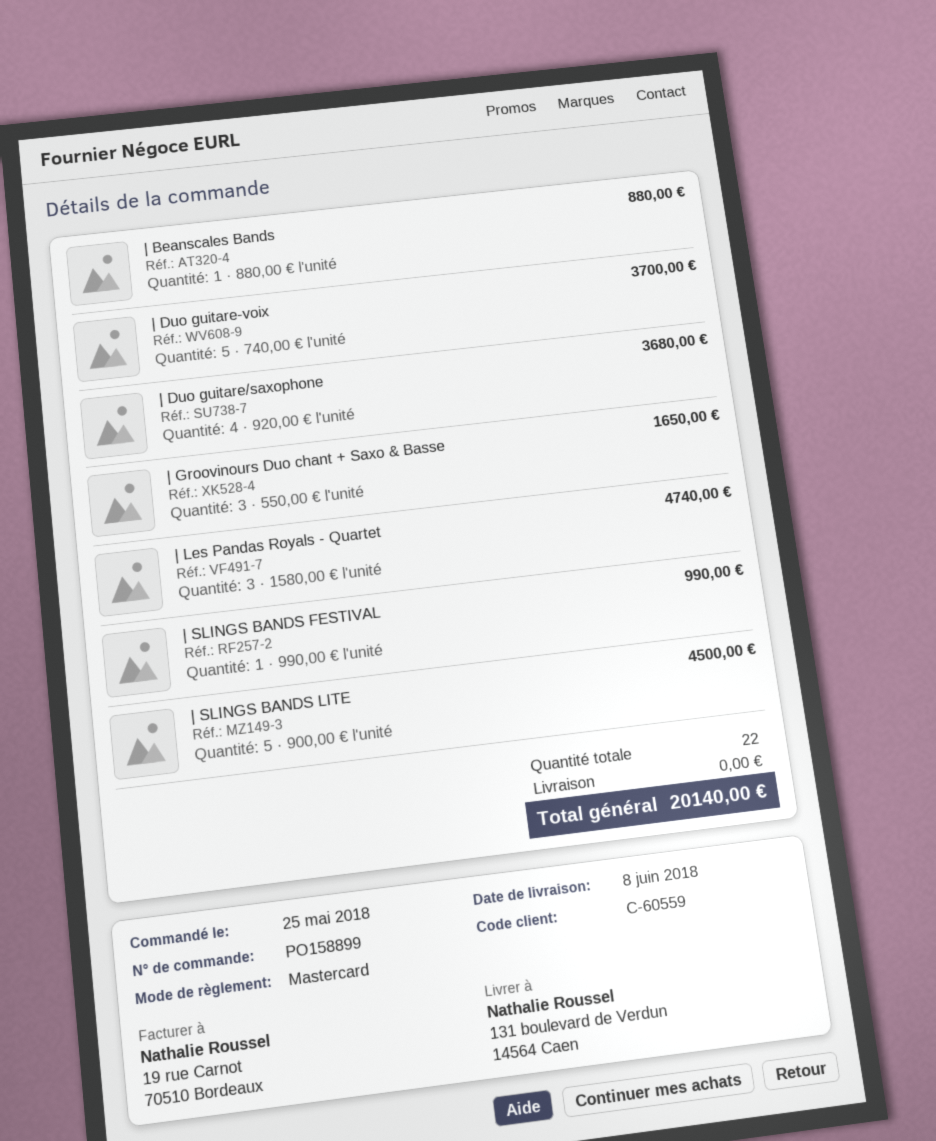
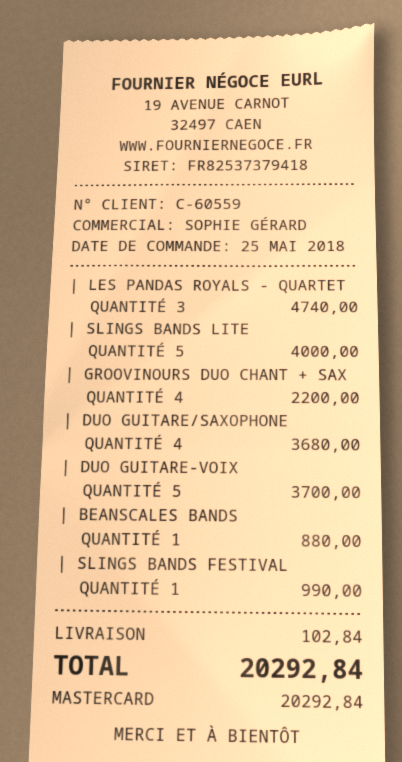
| Groovinours Duo chant + Saxo & Basse: 3 for 1650.00 -> 4 for 2200.00
| SLINGS BANDS LITE: 5 for 4500.00 -> 5 for 4000.00
shipping: 0.00 -> 102.84
total: 20140.00 -> 20292.84

